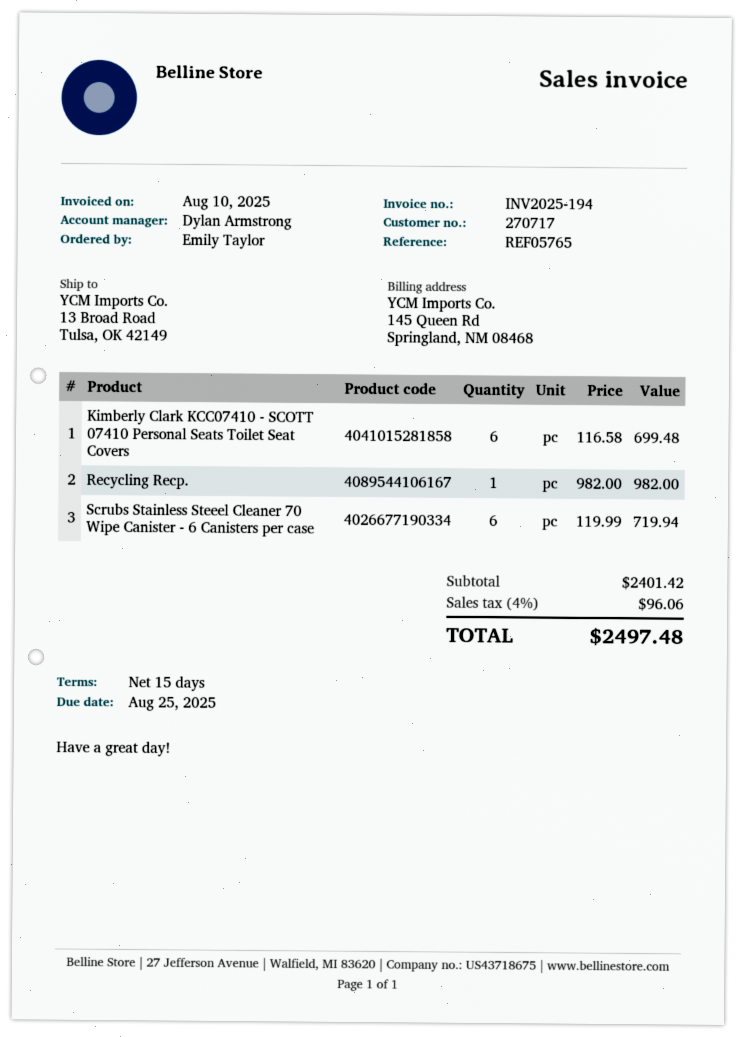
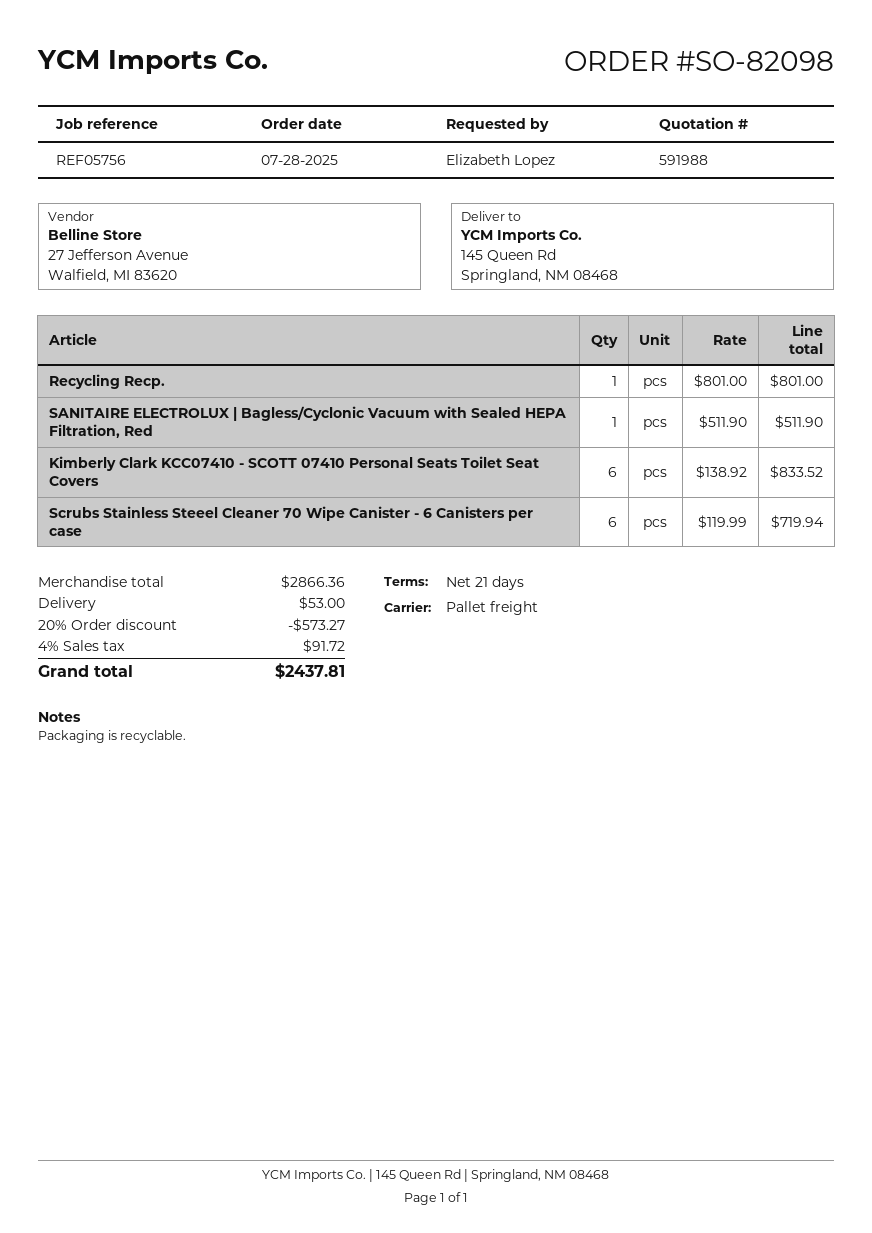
payment terms: 15 days -> 21 days
reference: REF05765 -> REF05756
ordered by: Emily Taylor -> Elizabeth Lopez
ship to: 13 Broad Road, Tulsa, OK 42149 -> 145 Queen Rd, Springland, NM 08468
Kimberly Clark KCC07410 - SCOTT 07410 Personal Seats Toilet Seat Covers: 6 x 116.58 = 699.48 -> 6 x 138.92 = 833.52
Recycling Recp.: 1 x 982.00 = 982.00 -> 1 x 801.00 = 801.00
SANITAIRE ELECTROLUX | Bagless/Cyclonic Vacuum with Sealed HEPA Filtration, Red: none -> 1 x 511.90 = 511.90
subtotal: 2401.42 -> 2866.36
discount: none -> 20% = 573.27
shipping: none -> 53.00
tax: 4% = 96.06 -> 4% = 91.72
total: 2497.48 -> 2437.81

